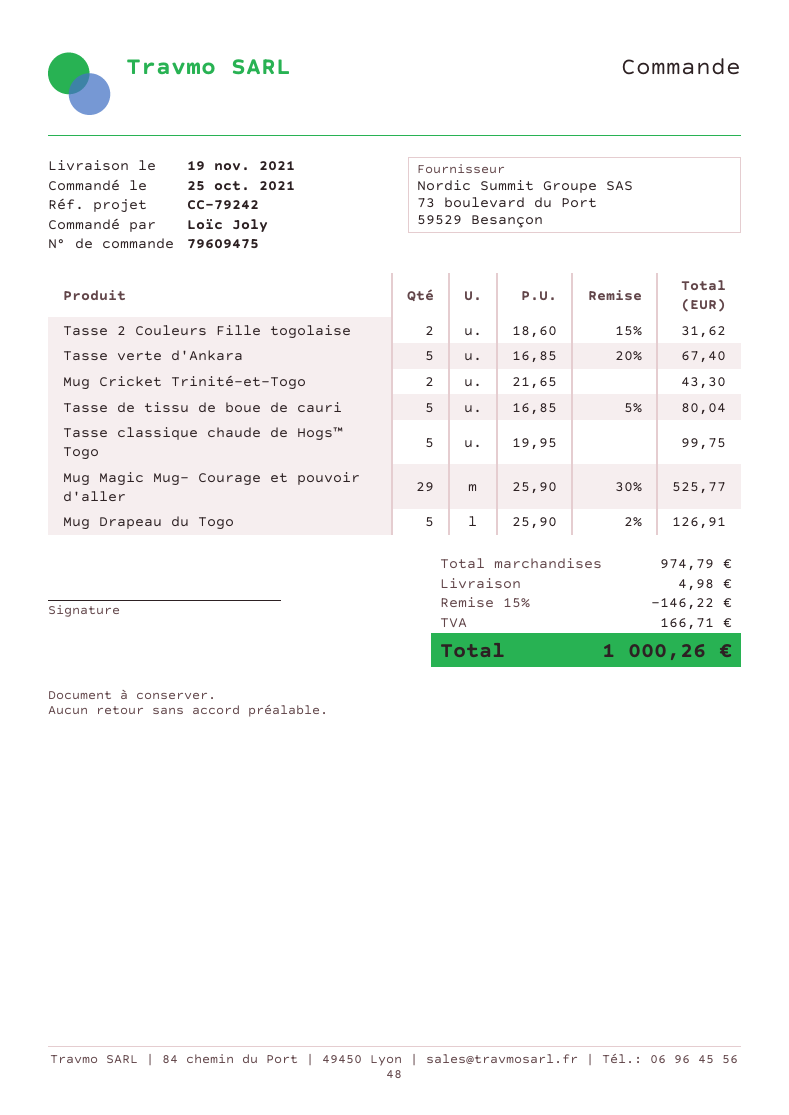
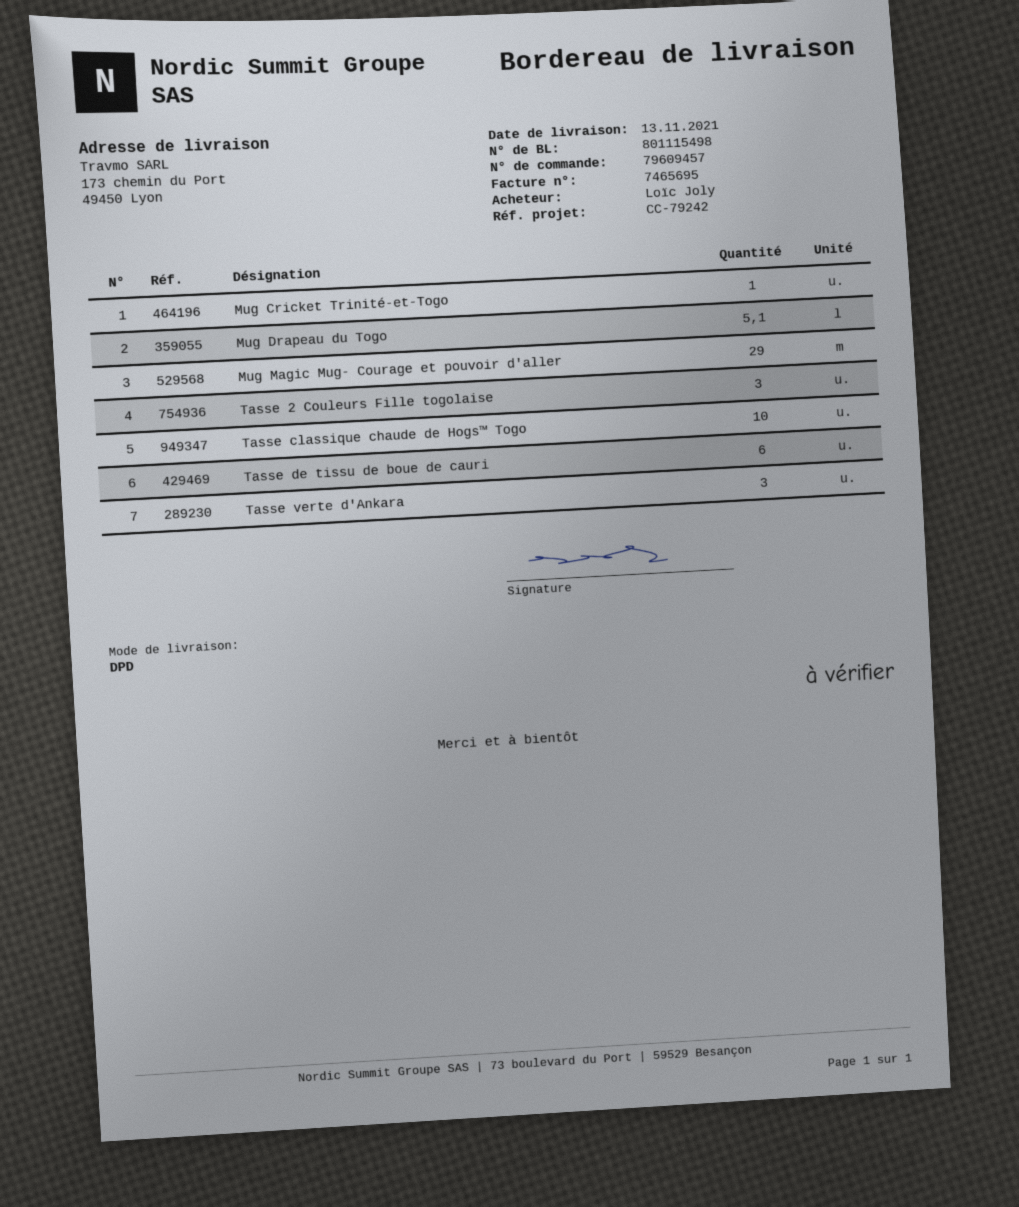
order number: 79609475 -> 79609457
delivery date: 2021-11-19 -> 2021-11-13
Tasse 2 Couleurs Fille togolaise: 2 -> 3
Tasse verte d'Ankara: 5 -> 3
Mug Cricket Trinité-et-Togo: 2 -> 1
Tasse de tissu de boue de cauri: 5 -> 6
Tasse classique chaude de Hogs™ Togo: 5 -> 10
Mug Drapeau du Togo: 5 -> 5.1

